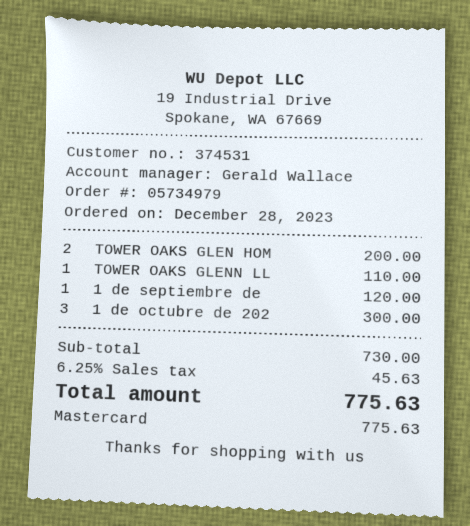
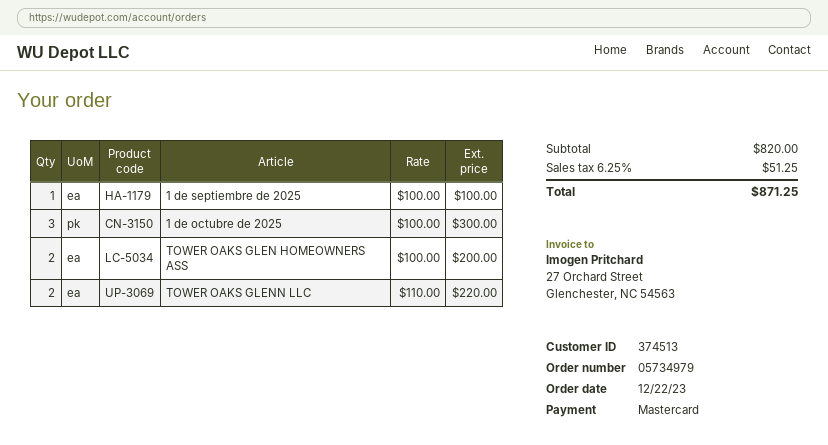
order date: 2023-12-28 -> 2023-12-22
customer number: 374531 -> 374513
TOWER OAKS GLENN LL: 1 for 110.00 -> 2 for 220.00
1 de septiembre de: 1 for 120.00 -> 1 for 100.00
subtotal: 730.00 -> 820.00
tax: 6.25% = 45.63 -> 6.25% = 51.25
total: 775.63 -> 871.25

